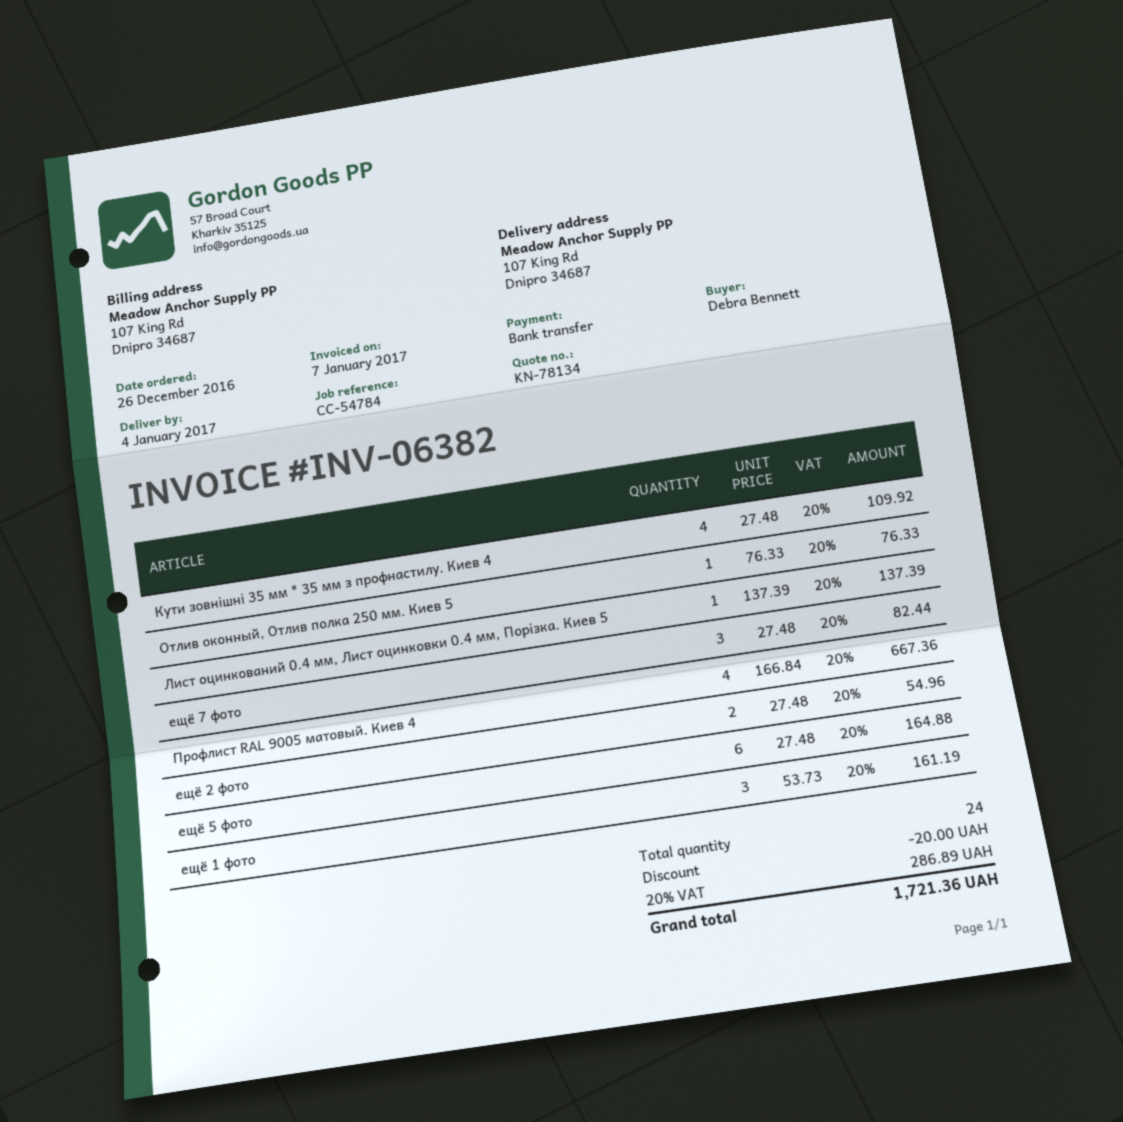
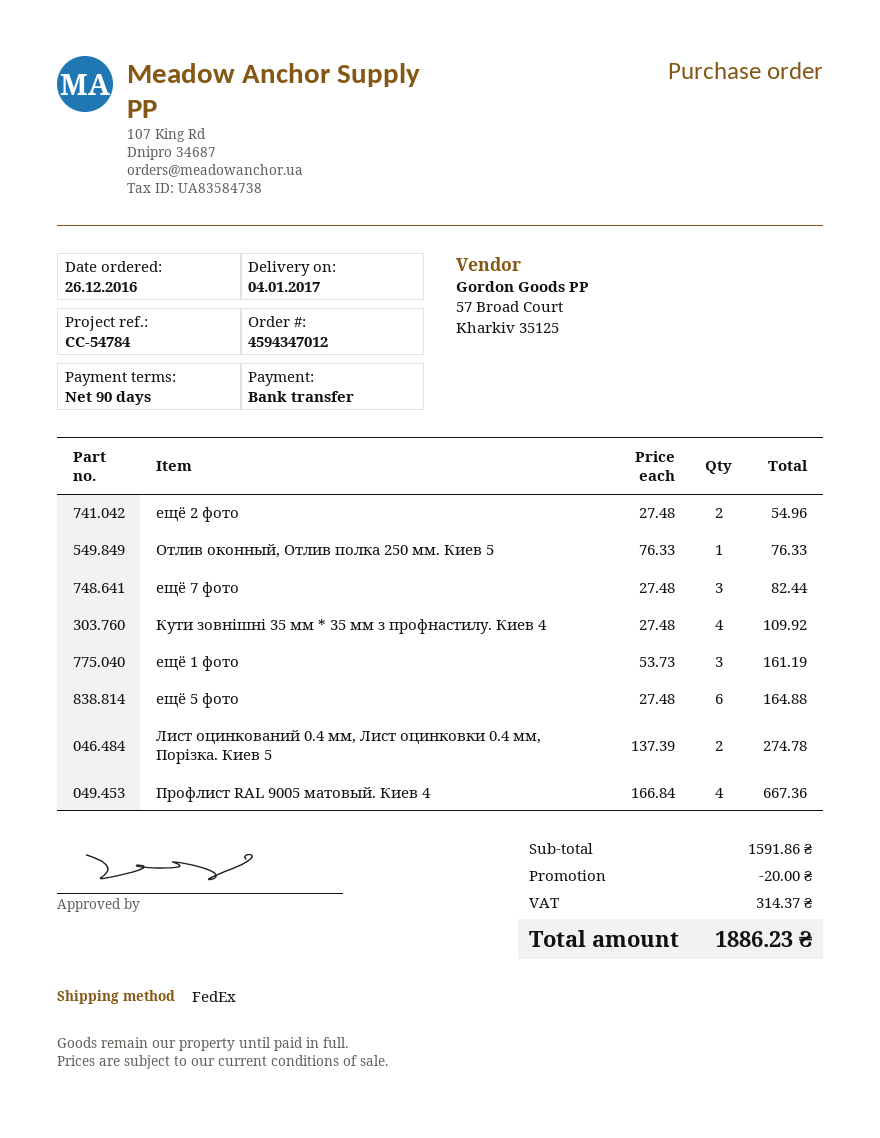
Лист оцинкований 0.4 мм, Лист оцинковки 0.4 мм, Порізка. Киев 5: 1 x 137.39 = 137.39 -> 2 x 137.39 = 274.78
tax: 286.89 -> 314.37
total: 1721.36 -> 1886.23

